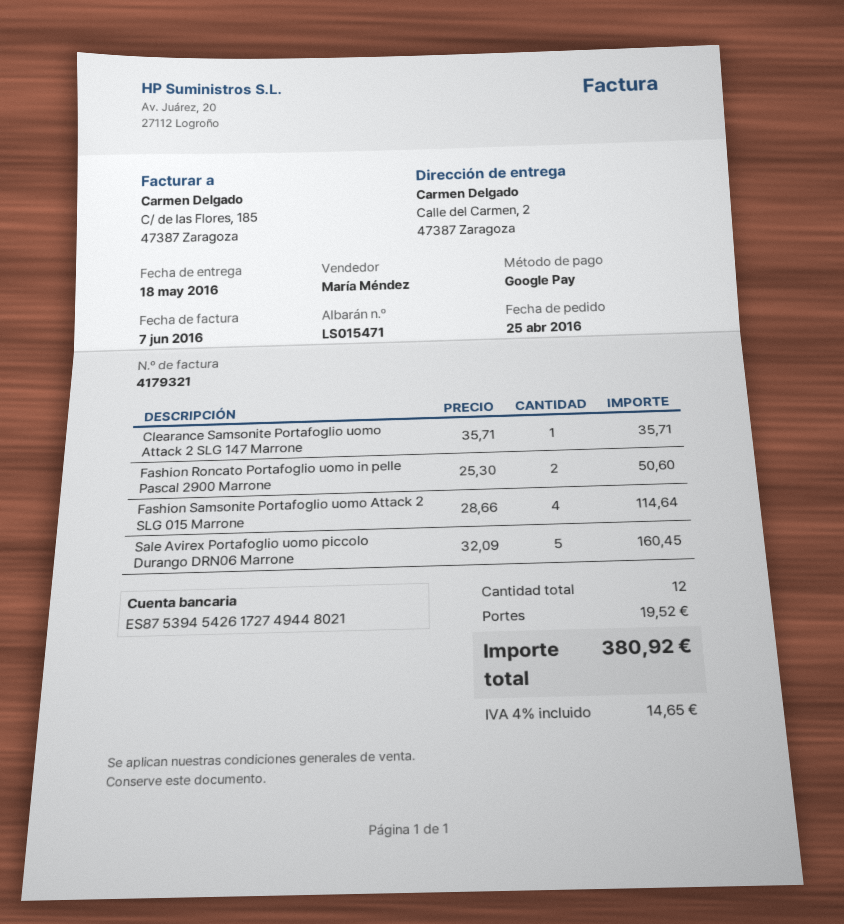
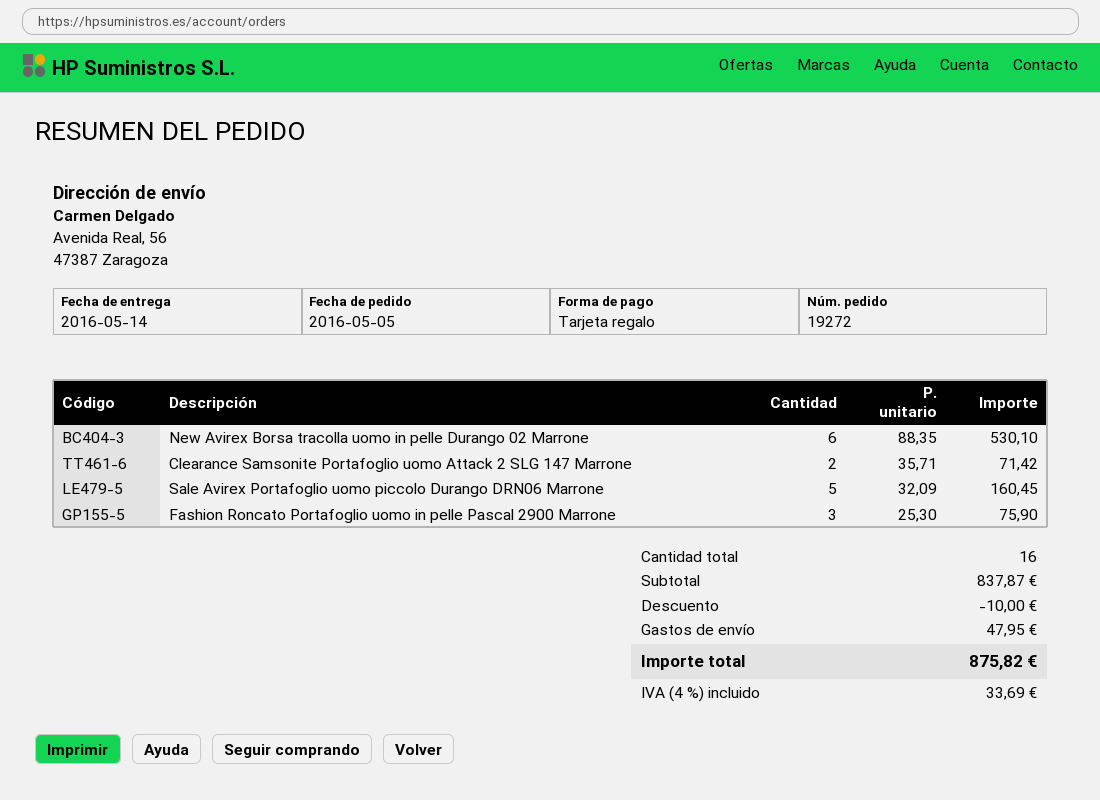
order date: 2016-04-25 -> 2016-05-05
delivery date: 2016-05-18 -> 2016-05-14
payment method: Google Pay -> gift card
ship to: Calle del Carmen, 2, 47387 Zaragoza -> Avenida Real, 56, 47387 Zaragoza
Clearance Samsonite Portafoglio uomo Attack 2 SLG 147 Marrone: 1 x 35.71 = 35.71 -> 2 x 35.71 = 71.42
Fashion Roncato Portafoglio uomo in pelle Pascal 2900 Marrone: 2 x 25.30 = 50.60 -> 3 x 25.30 = 75.90
Fashion Samsonite Portafoglio uomo Attack 2 SLG 015 Marrone: 4 x 28.66 = 114.64 -> none
New Avirex Borsa tracolla uomo in pelle Durango 02 Marrone: none -> 6 x 88.35 = 530.10
total quantity: 12 -> 16
discount: none -> 10.00
shipping: 19.52 -> 47.95
tax: 4% = 14.65 -> 4% = 33.69
total: 380.92 -> 875.82

